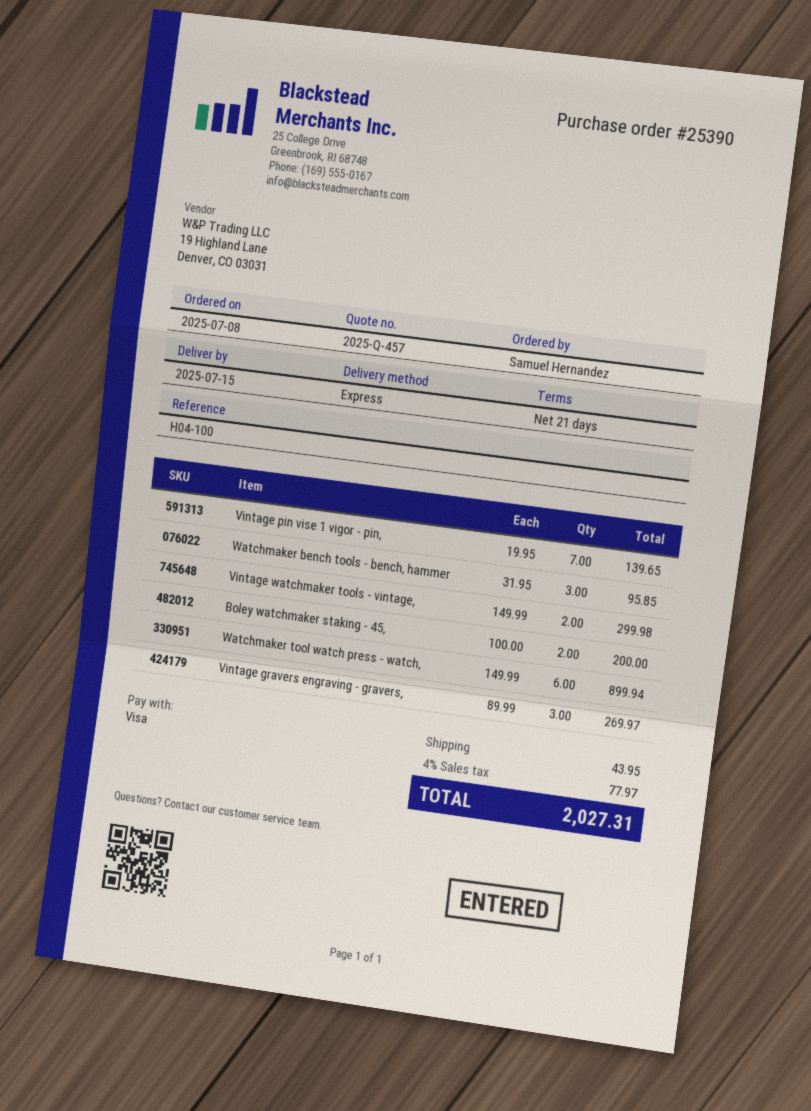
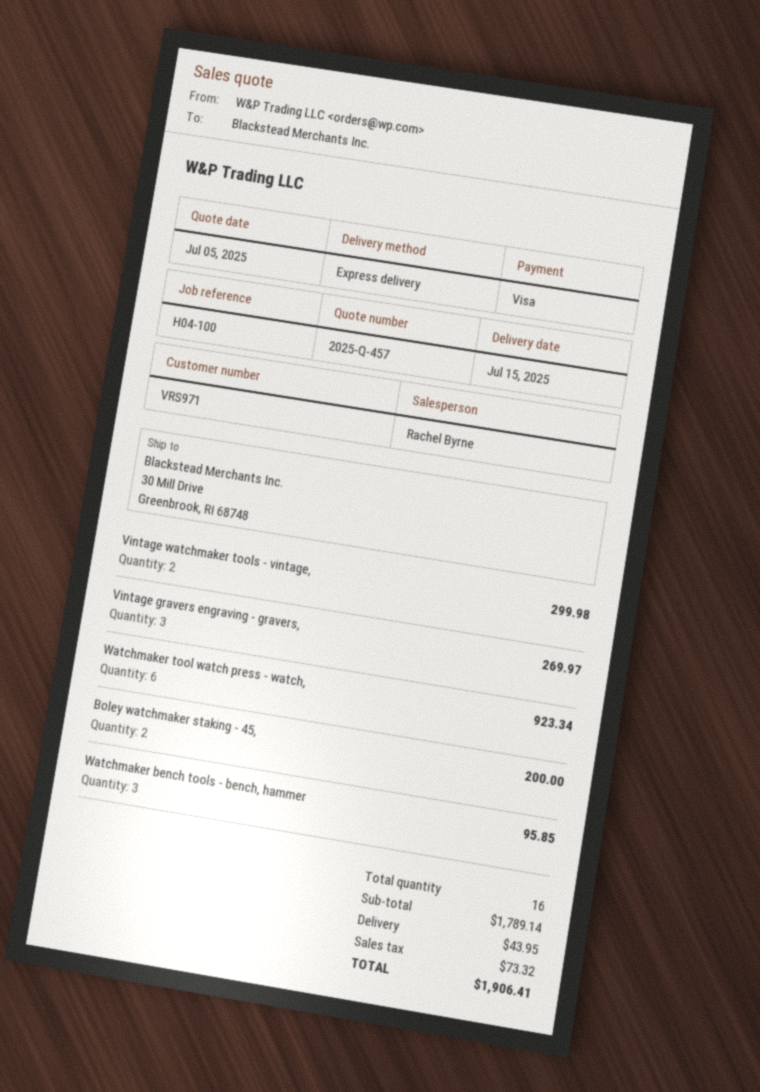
Vintage pin vise 1 vigor - pin,: 7 for 139.65 -> none
Watchmaker tool watch press - watch,: 6 for 899.94 -> 6 for 923.34
tax: 77.97 -> 73.32
total: 2027.31 -> 1906.41

